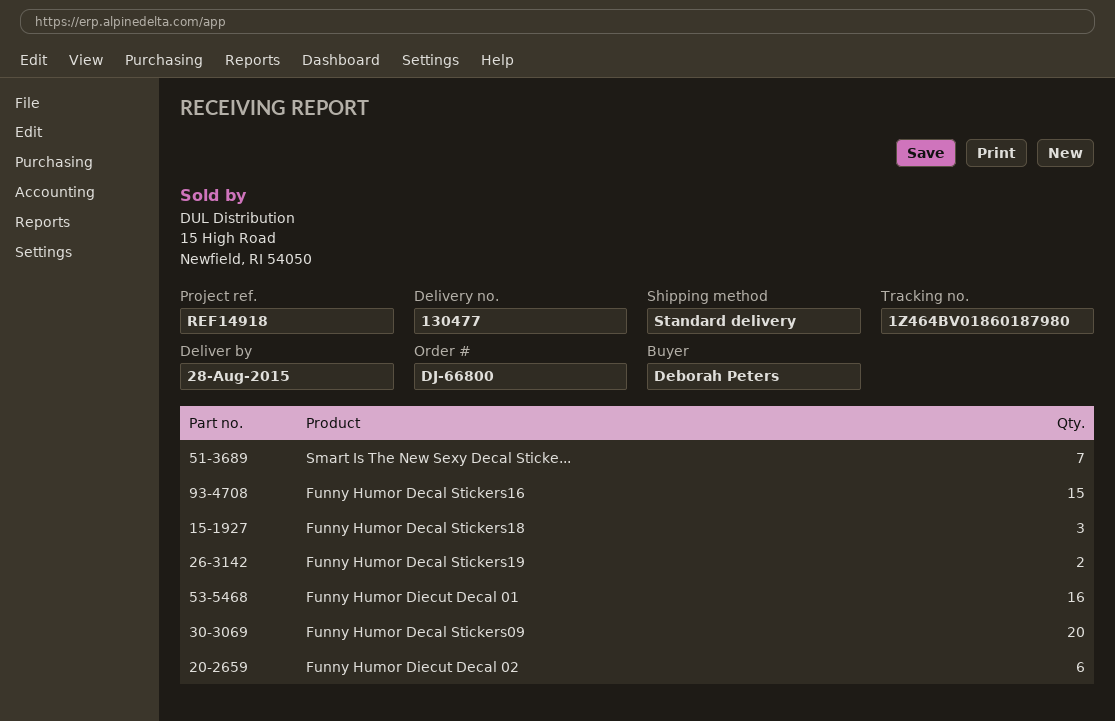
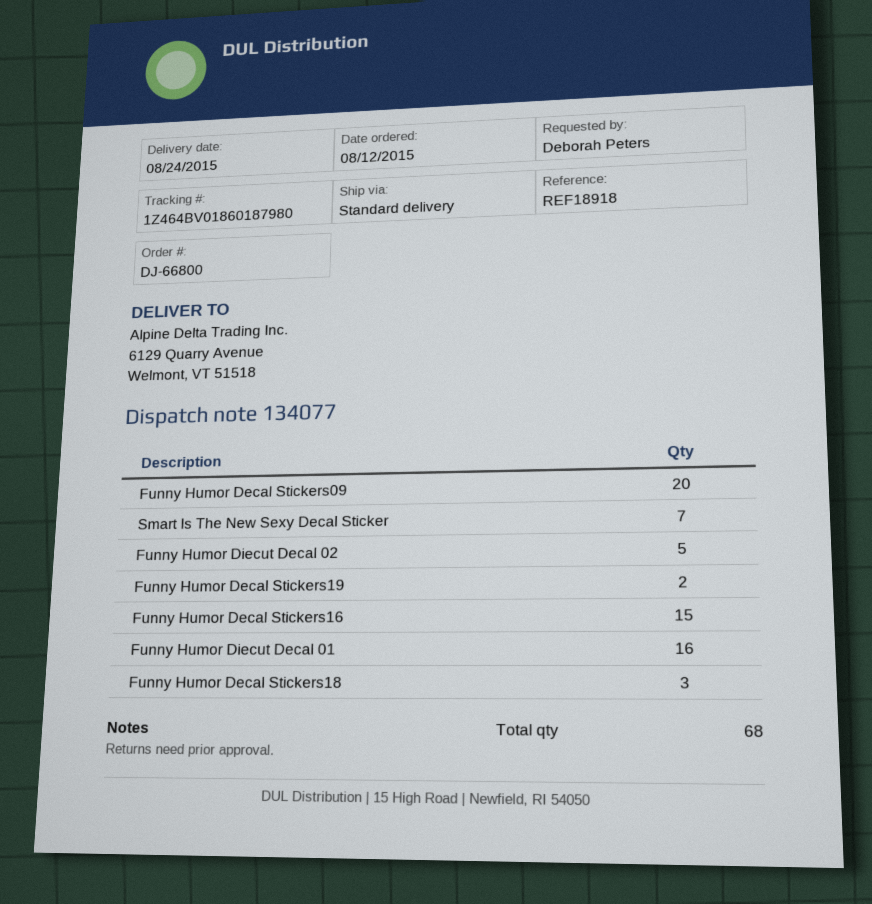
delivery note number: 130477 -> 134077
delivery date: 2015-08-28 -> 2015-08-24
reference: REF14918 -> REF18918
Funny Humor Diecut Decal 02: 6 -> 5

